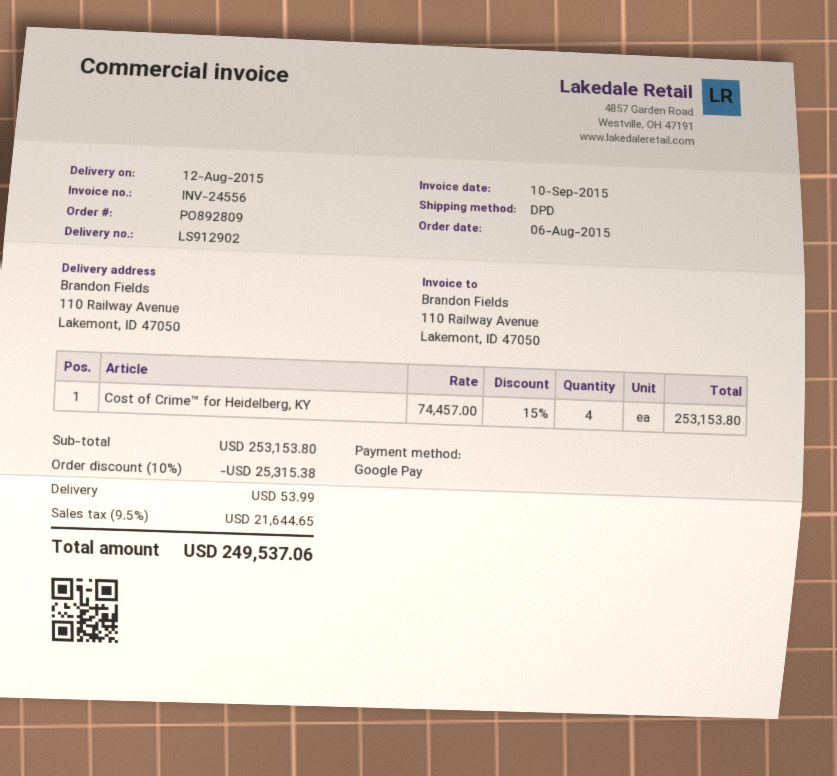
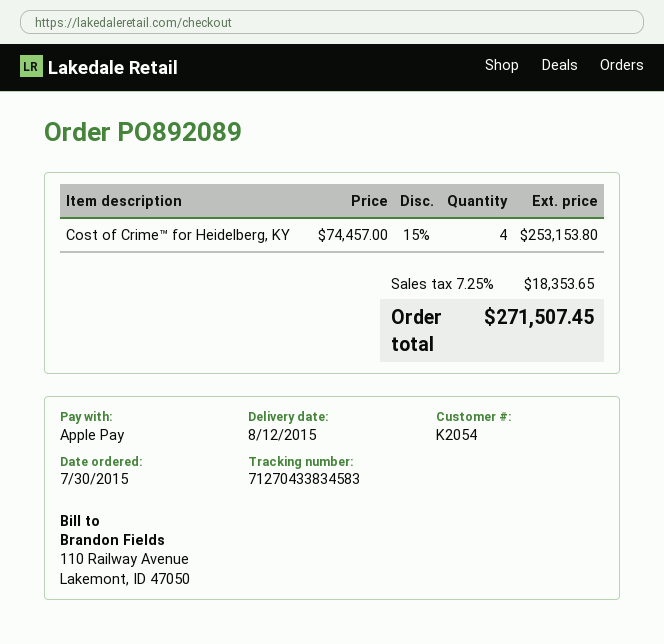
order number: PO892809 -> PO892089
order date: 2015-08-06 -> 2015-07-30
payment method: Google Pay -> Apple Pay
discount: 10% = 25315.38 -> none
shipping: 53.99 -> none
tax: 9.5% = 21644.65 -> 7.25% = 18353.65
total: 249537.06 -> 271507.45

